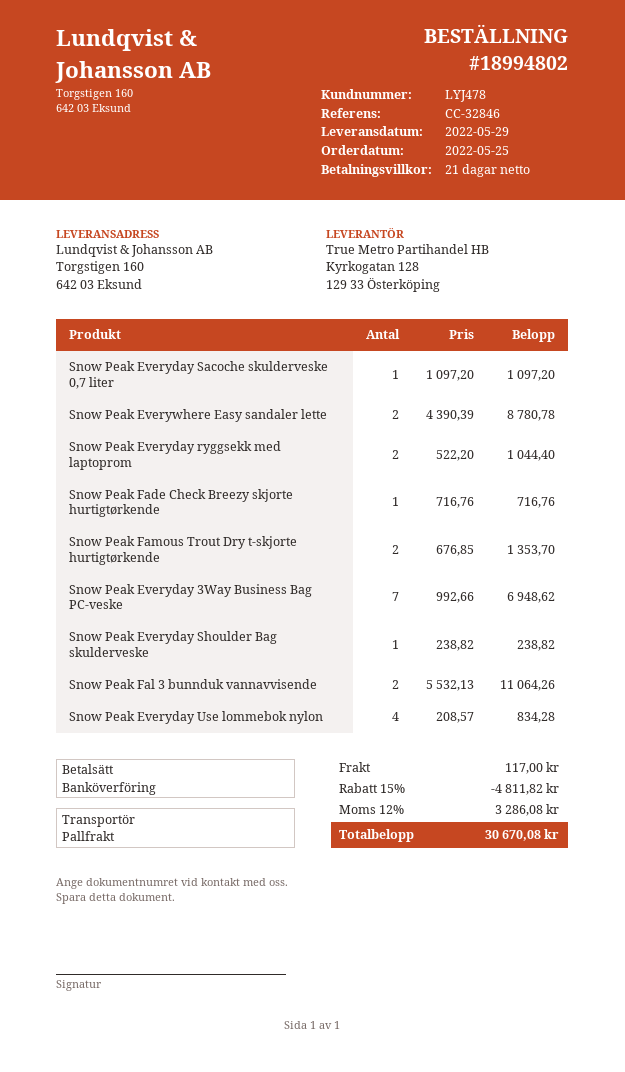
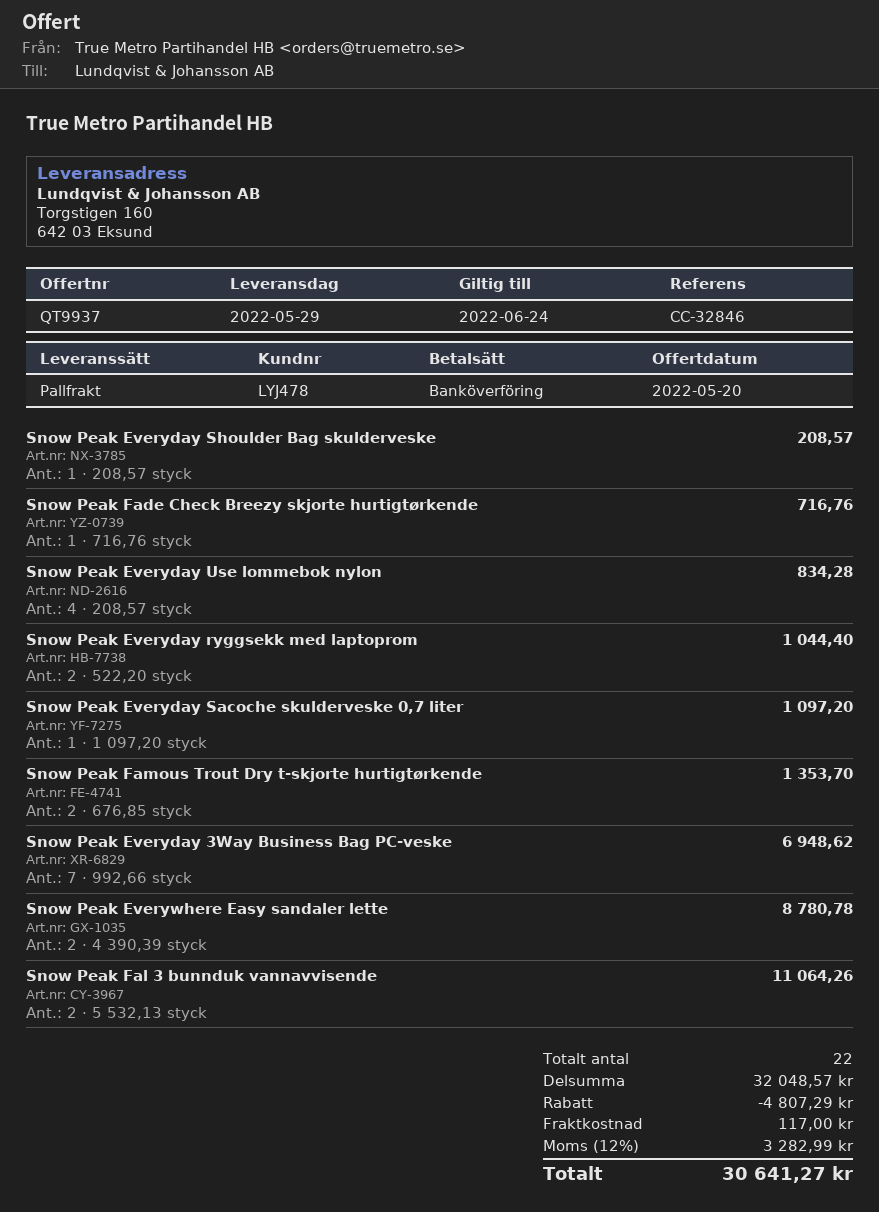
Snow Peak Everyday Shoulder Bag skulderveske: 1 x 238.82 = 238.82 -> 1 x 208.57 = 208.57
discount: 4811.82 -> 4807.29
tax: 12% = 3286.08 -> 12% = 3282.99
total: 30670.08 -> 30641.27

